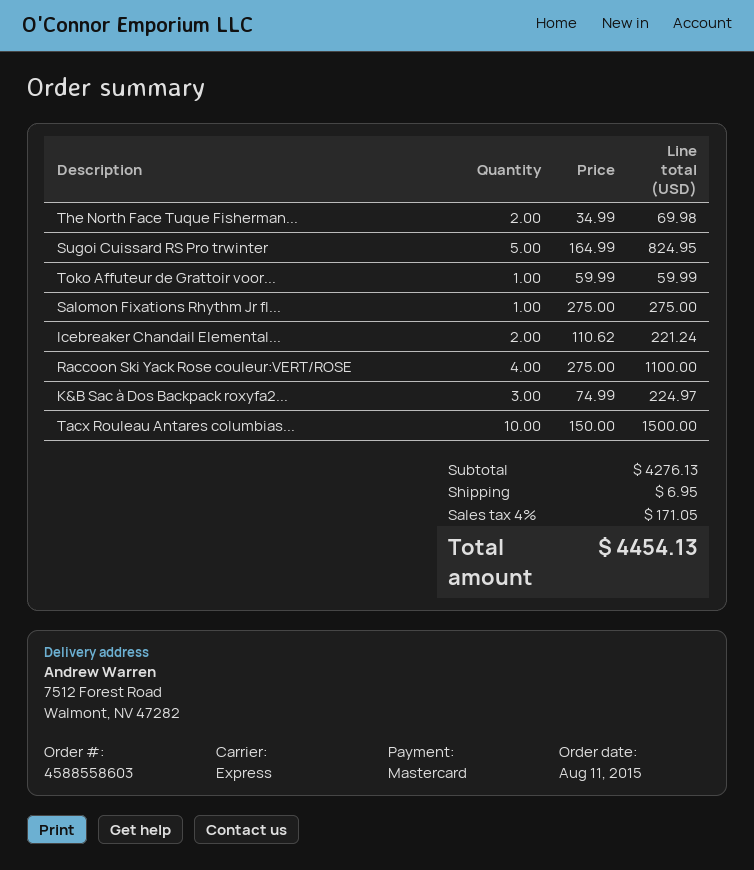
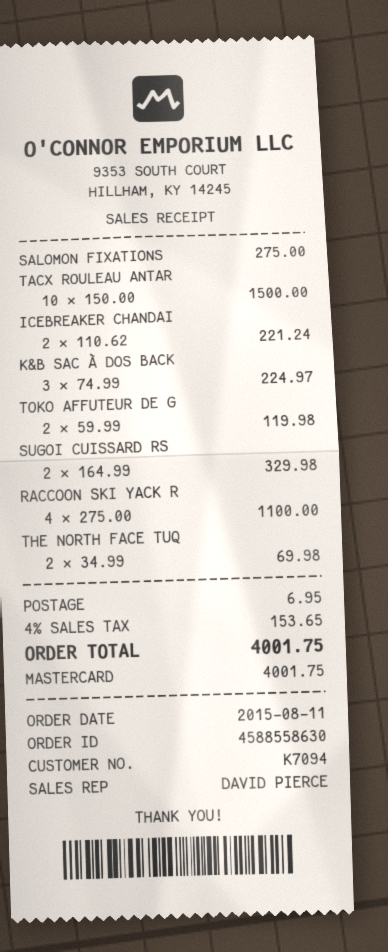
order number: 4588558603 -> 4588558630
Sugoi Cuissard RS Pro trwinter: 5 x 164.99 = 824.95 -> 2 x 164.99 = 329.98
Toko Affuteur de Grattoir voor...: 1 x 59.99 = 59.99 -> 2 x 59.99 = 119.98
tax: 4% = 171.05 -> 4% = 153.65
total: 4454.13 -> 4001.75

